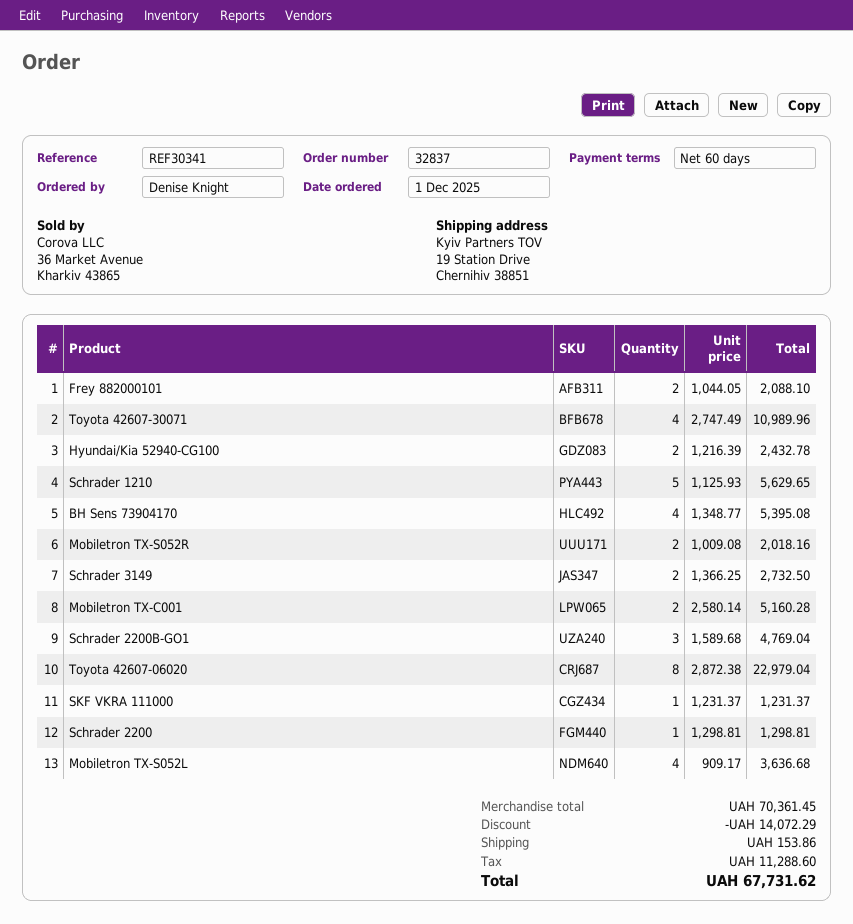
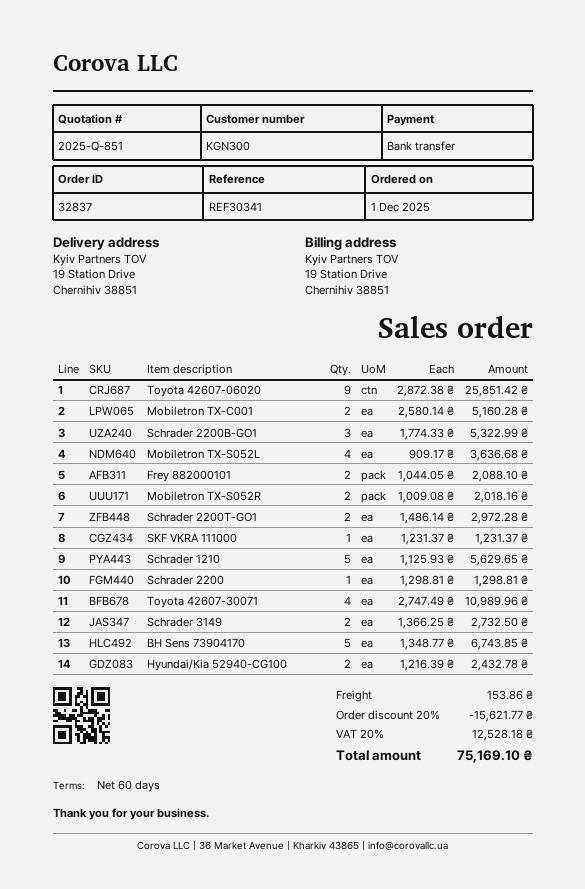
BH Sens 73904170: 4 x 1348.77 = 5395.08 -> 5 x 1348.77 = 6743.85
Schrader 2200B-GO1: 3 x 1589.68 = 4769.04 -> 3 x 1774.33 = 5322.99
Toyota 42607-06020: 8 x 2872.38 = 22979.04 -> 9 x 2872.38 = 25851.42
Schrader 2200T-GO1: none -> 2 x 1486.14 = 2972.28
discount: 14072.29 -> 15621.77
tax: 11288.60 -> 12528.18
total: 67731.62 -> 75169.10

